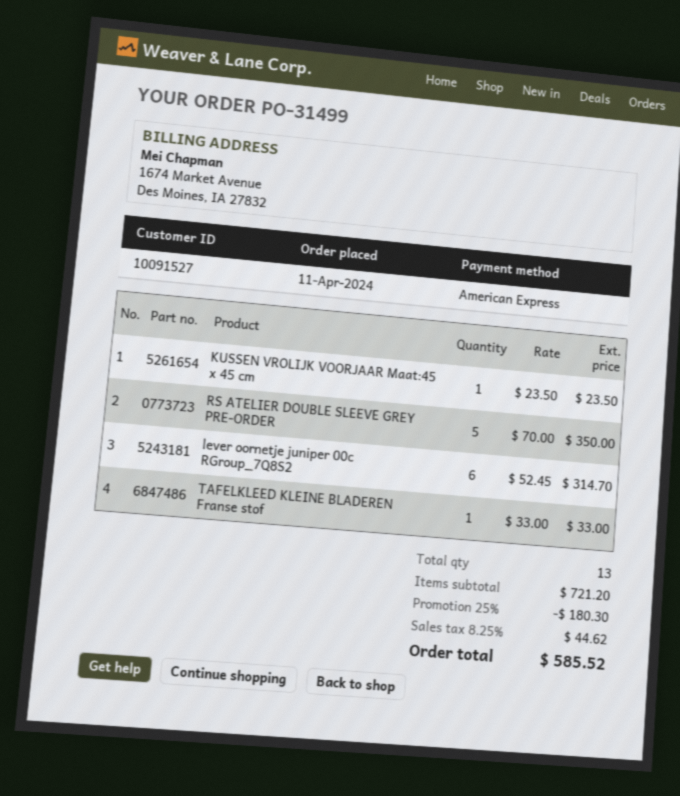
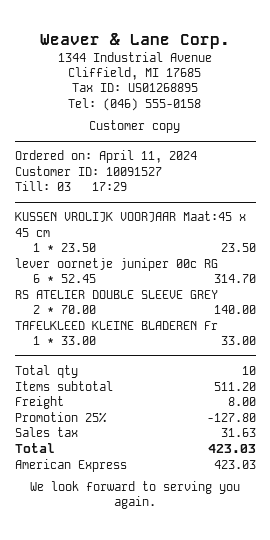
RS ATELIER DOUBLE SLEEVE GREY PRE-ORDER: 5 x 70.00 = 350.00 -> 2 x 70.00 = 140.00
total quantity: 13 -> 10
subtotal: 721.20 -> 511.20
discount: 25% = 180.30 -> 25% = 127.80
shipping: none -> 8.00
tax: 44.62 -> 31.63
total: 585.52 -> 423.03

